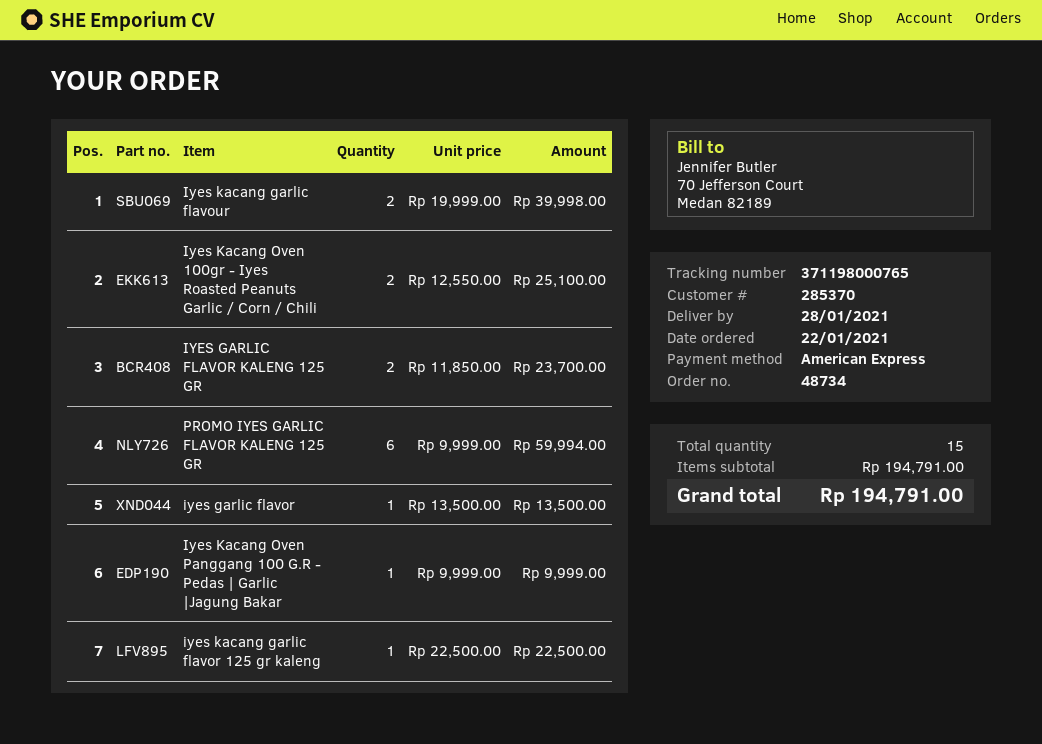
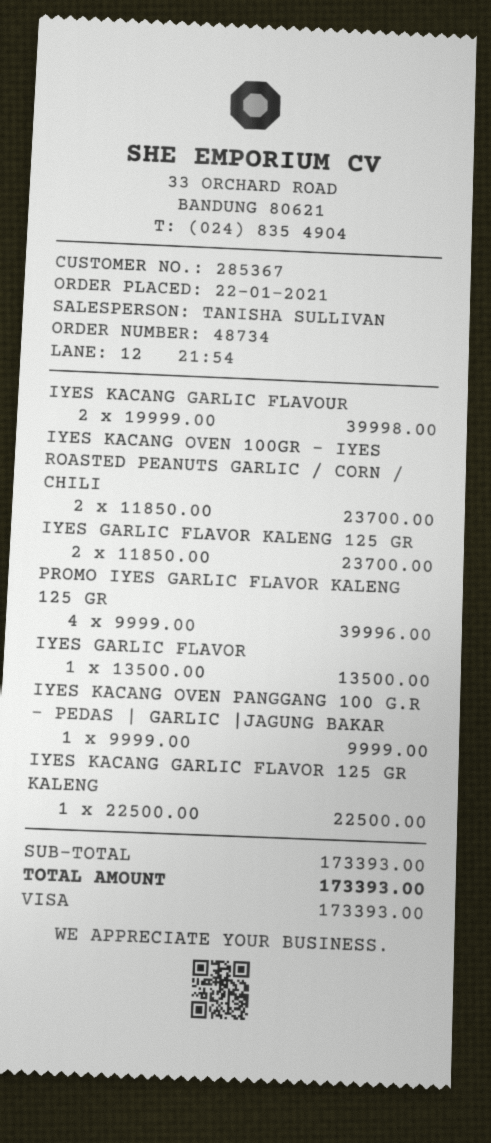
customer number: 285370 -> 285367
payment method: American Express -> Visa
Iyes Kacang Oven 100gr - Iyes Roasted Peanuts Garlic / Corn / Chili: 2 x 12550.00 = 25100.00 -> 2 x 11850.00 = 23700.00
PROMO IYES GARLIC FLAVOR KALENG 125 GR: 6 x 9999.00 = 59994.00 -> 4 x 9999.00 = 39996.00
subtotal: 194791.00 -> 173393.00
total: 194791.00 -> 173393.00

